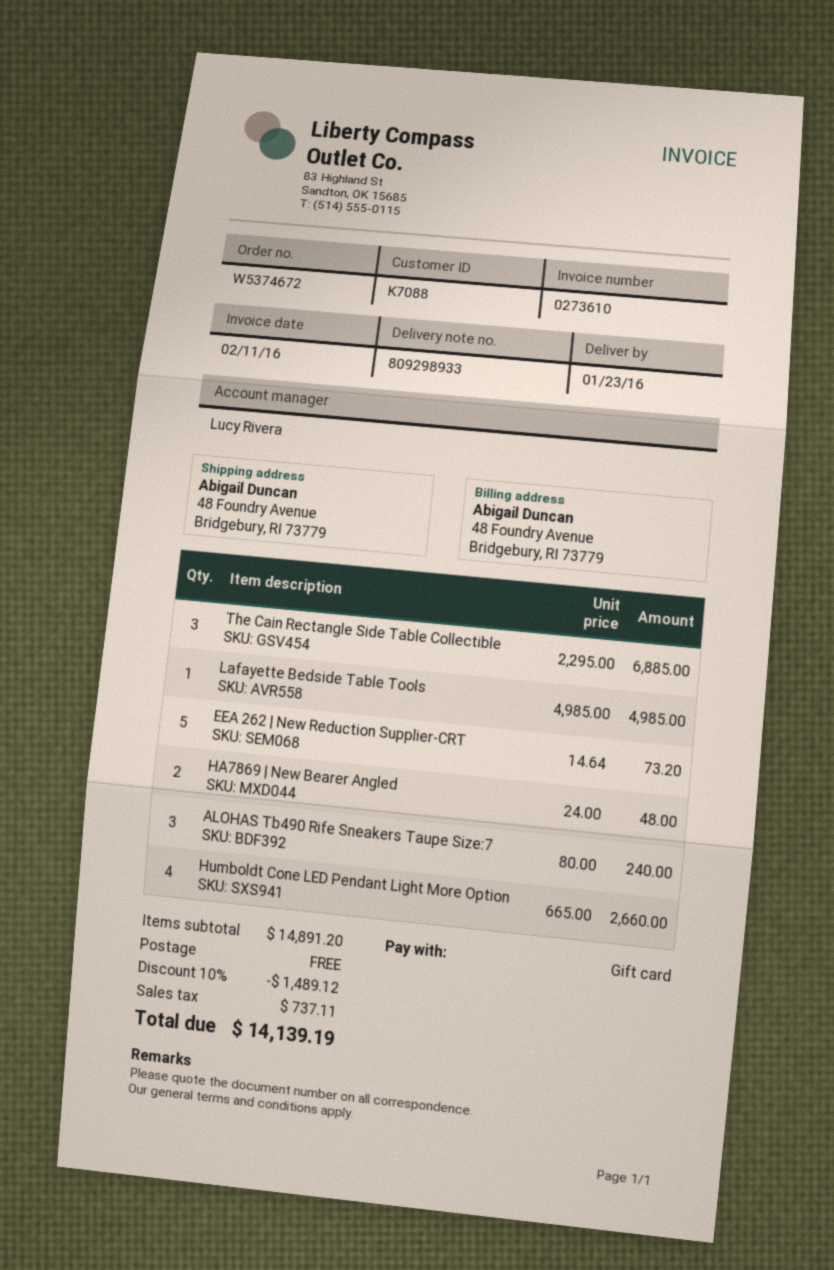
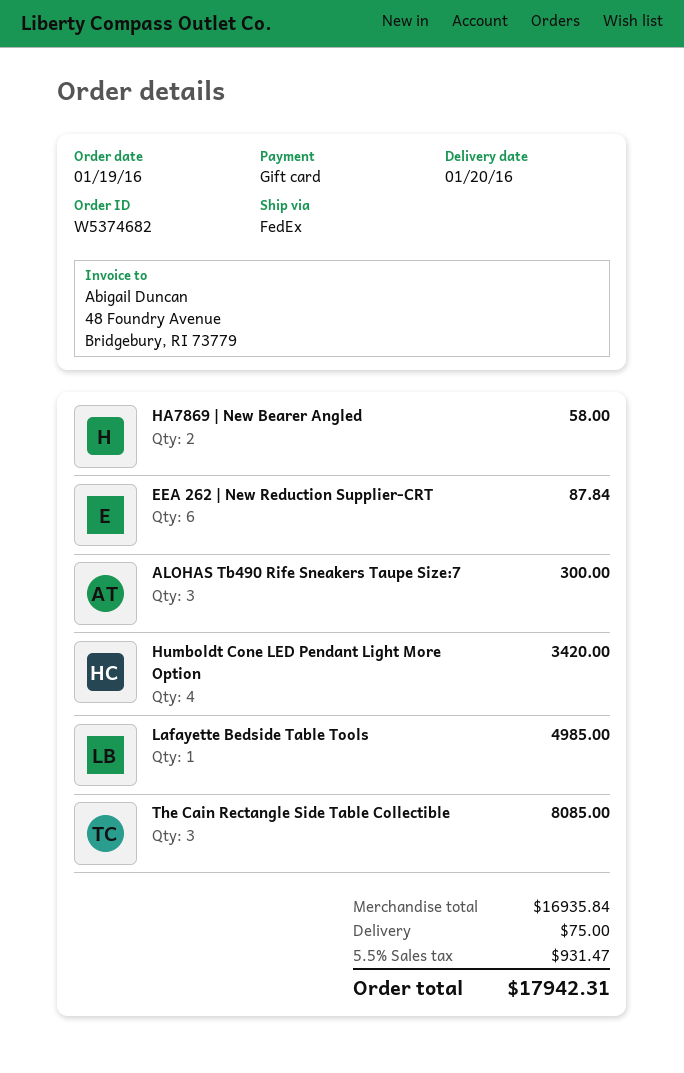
order number: W5374672 -> W5374682
delivery date: 2016-01-23 -> 2016-01-20
The Cain Rectangle Side Table Collectible: 3 for 6885.00 -> 3 for 8085.00
EEA 262 | New Reduction Supplier-CRT: 5 for 73.20 -> 6 for 87.84
HA7869 | New Bearer Angled: 2 for 48.00 -> 2 for 58.00
ALOHAS Tb490 Rife Sneakers Taupe Size:7: 3 for 240.00 -> 3 for 300.00
Humboldt Cone LED Pendant Light More Option: 4 for 2660.00 -> 4 for 3420.00
subtotal: 14891.20 -> 16935.84
discount: 10% = 1489.12 -> none
shipping: 0.00 -> 75.00
tax: 737.11 -> 931.47
total: 14139.19 -> 17942.31

